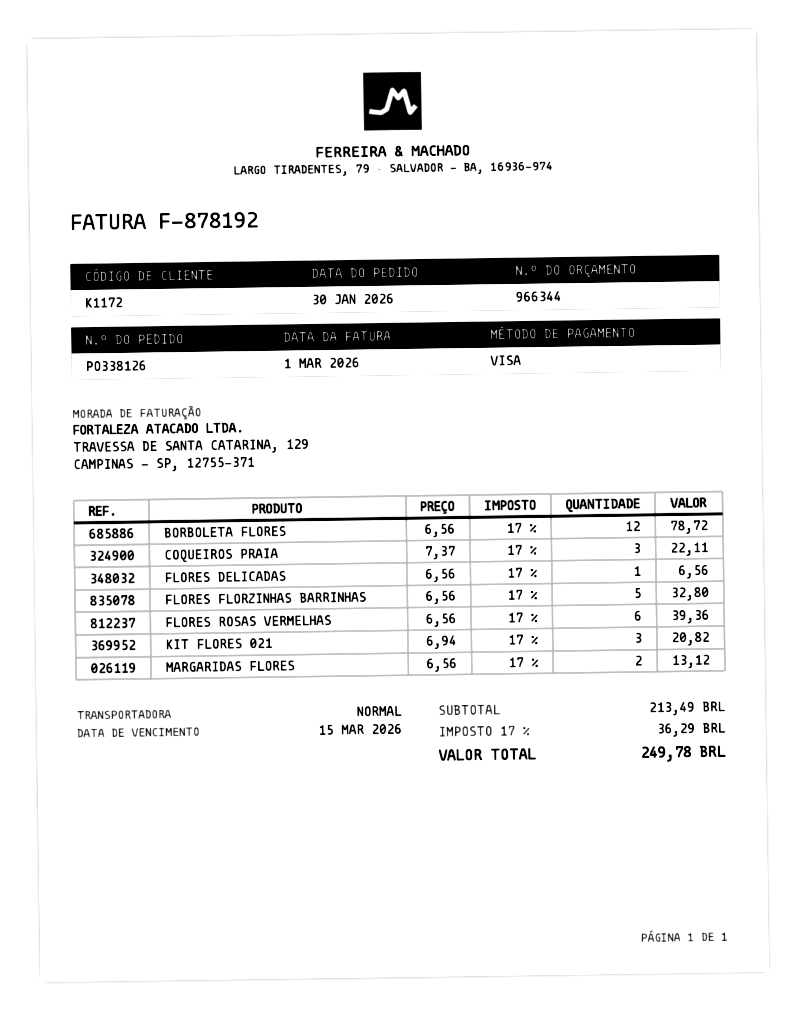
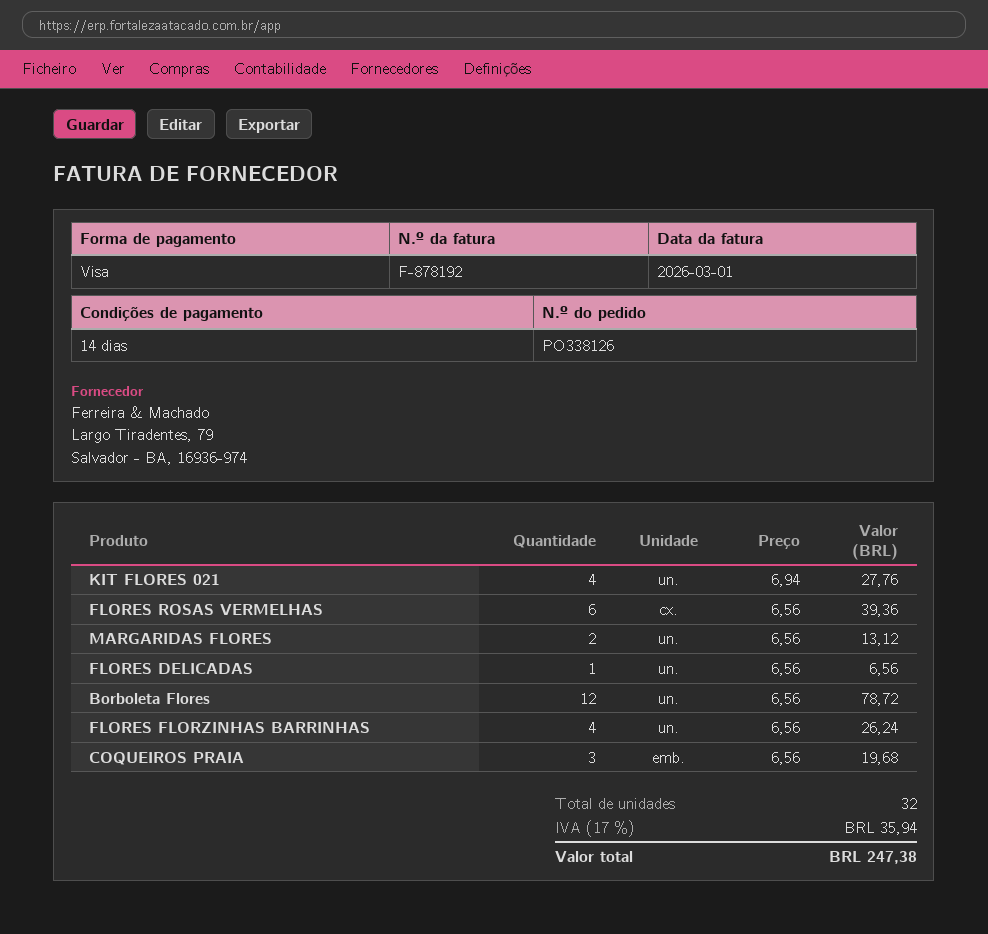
COQUEIROS PRAIA: 3 x 7.37 = 22.11 -> 3 x 6.56 = 19.68
FLORES FLORZINHAS BARRINHAS: 5 x 6.56 = 32.80 -> 4 x 6.56 = 26.24
KIT FLORES 021: 3 x 6.94 = 20.82 -> 4 x 6.94 = 27.76
tax: 17% = 36.29 -> 17% = 35.94
total: 249.78 -> 247.38

